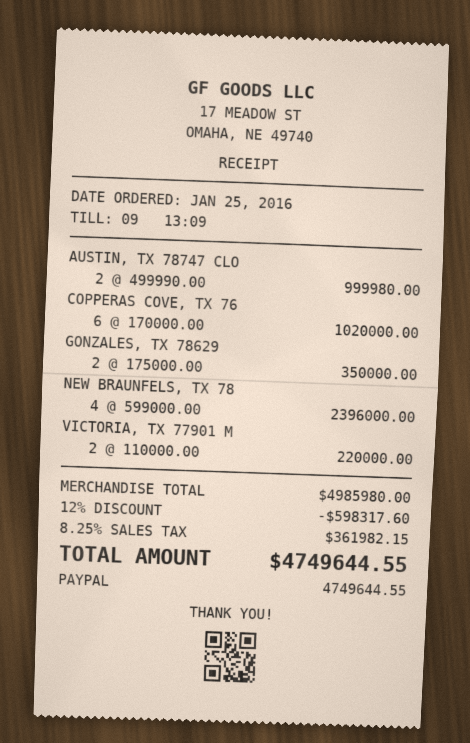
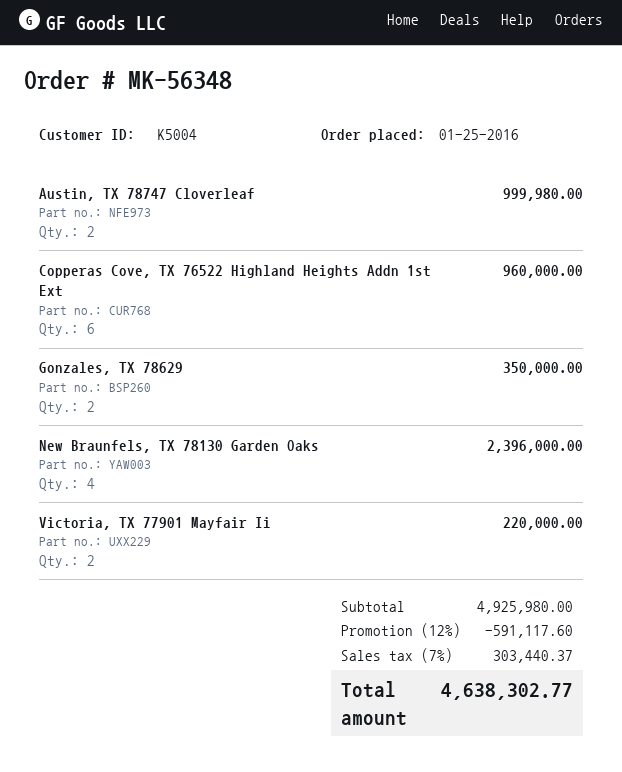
COPPERAS COVE, TX 76: 6 for 1020000.00 -> 6 for 960000.00
subtotal: 4985980.00 -> 4925980.00
discount: 12% = 598317.60 -> 12% = 591117.60
tax: 8.25% = 361982.15 -> 7% = 303440.37
total: 4749644.55 -> 4638302.77

